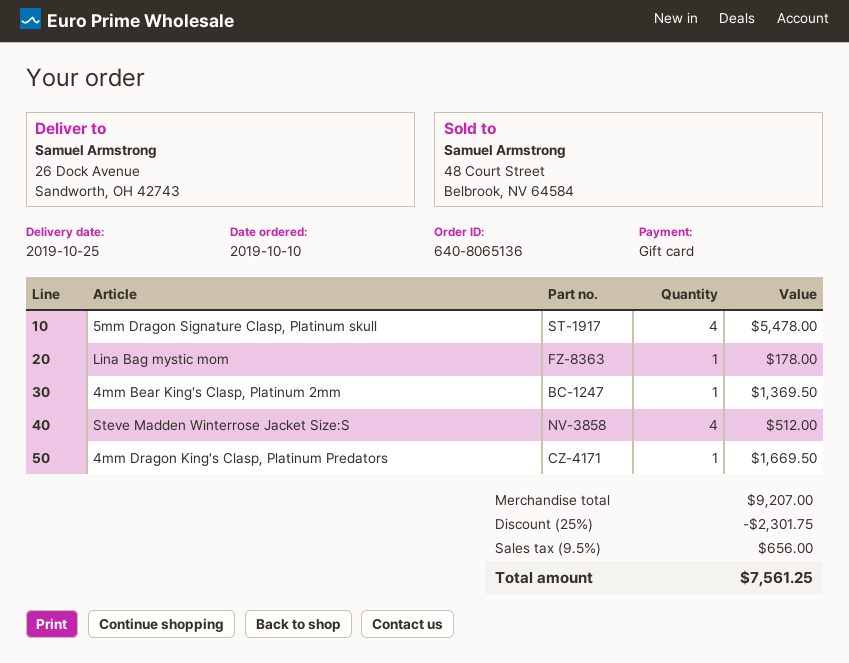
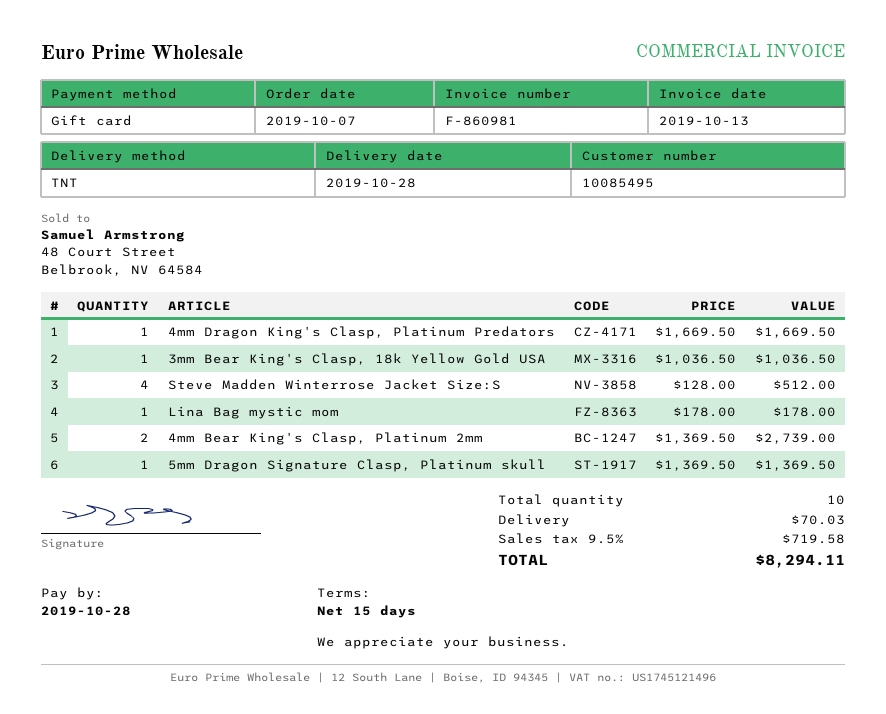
order date: 2019-10-10 -> 2019-10-07
delivery date: 2019-10-25 -> 2019-10-28
5mm Dragon Signature Clasp, Platinum skull: 4 for 5478.00 -> 1 for 1369.50
4mm Bear King's Clasp, Platinum 2mm: 1 for 1369.50 -> 2 for 2739.00
3mm Bear King's Clasp, 18k Yellow Gold USA: none -> 1 for 1036.50
discount: 25% = 2301.75 -> none
shipping: none -> 70.03
tax: 9.5% = 656.00 -> 9.5% = 719.58
total: 7561.25 -> 8294.11

